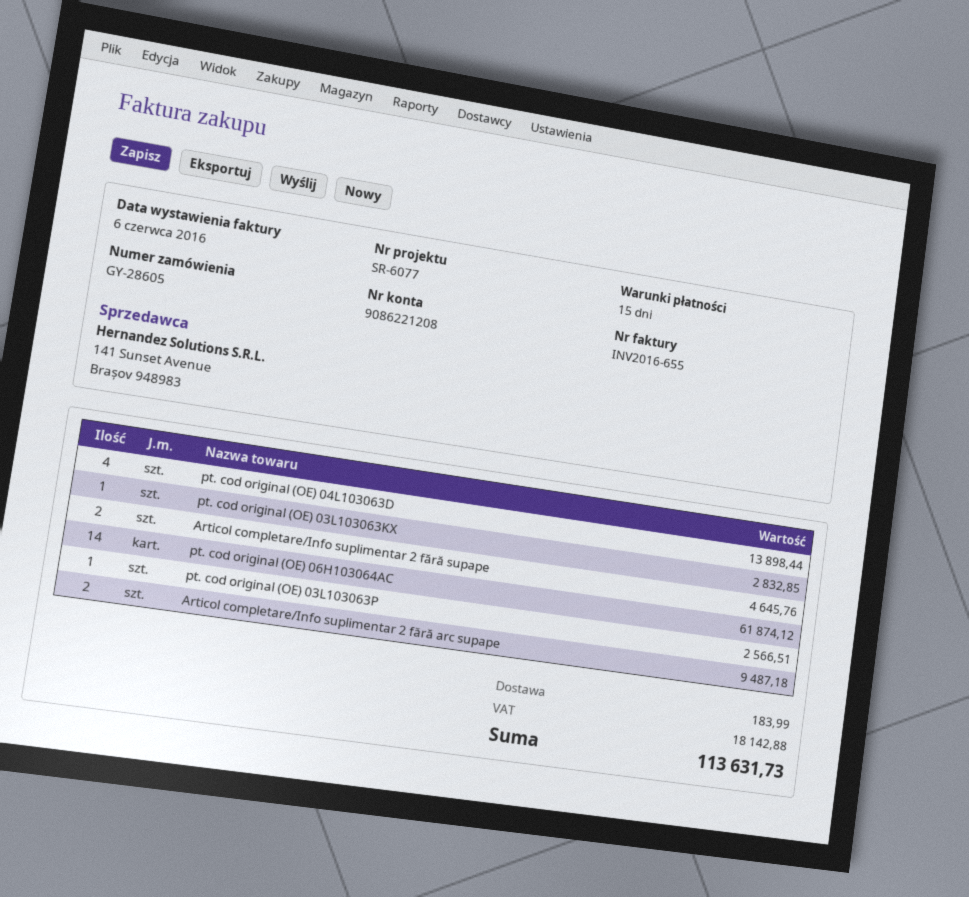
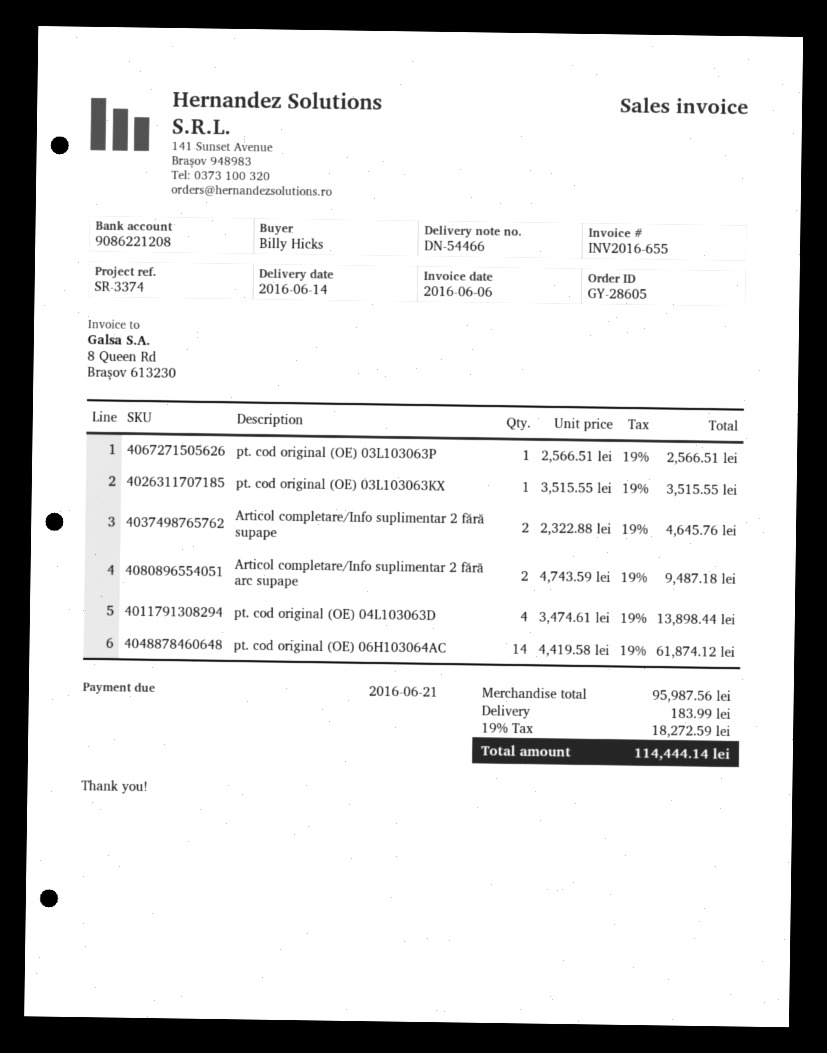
reference: SR-6077 -> SR-3374
pt. cod original (OE) 03L103063KX: 1 for 2832.85 -> 1 for 3515.55
tax: 18142.88 -> 18272.59
total: 113631.73 -> 114444.14

